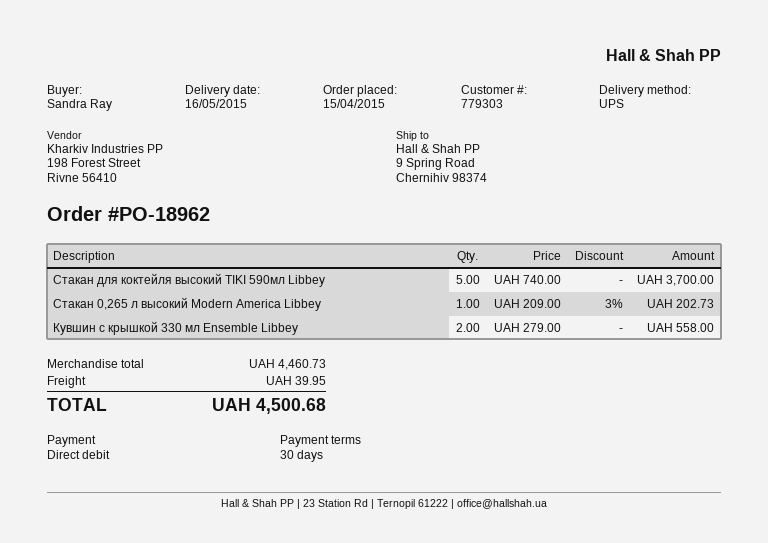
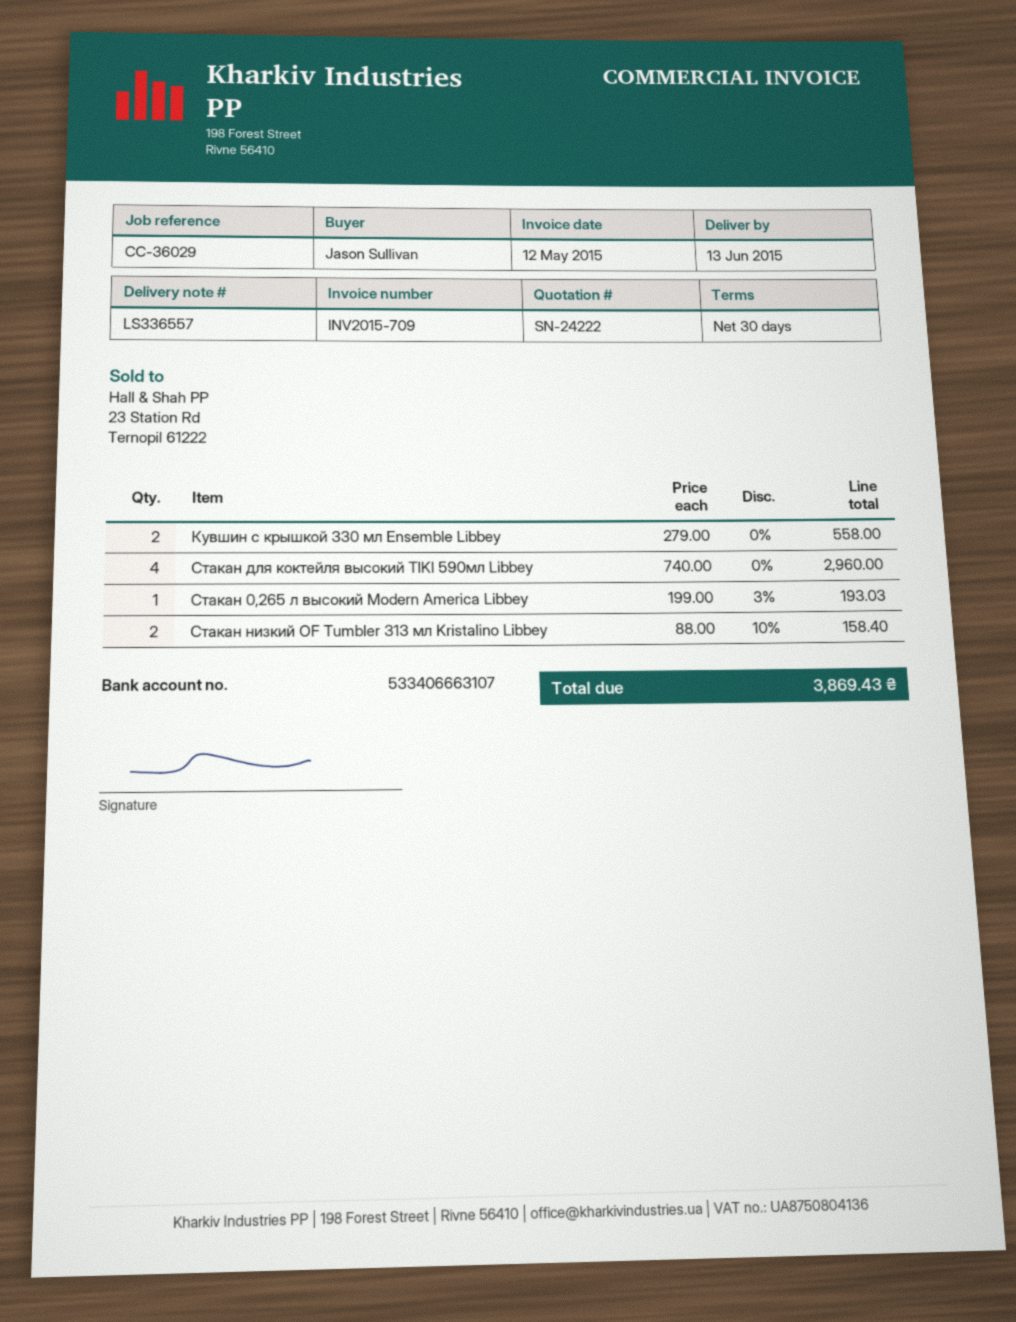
delivery date: 2015-05-16 -> 2015-06-13
ordered by: Sandra Ray -> Jason Sullivan
Стакан для коктейля высокий TIKI 590мл Libbey: 5 x 740.00 = 3700.00 -> 4 x 740.00 = 2960.00
Стакан 0,265 л высокий Modern America Libbey: 1 x 209.00 - 3% = 202.73 -> 1 x 199.00 - 3% = 193.03
Стакан низкий OF Tumbler 313 мл Kristalino Libbey: none -> 2 x 88.00 - 10% = 158.40
shipping: 39.95 -> none
total: 4500.68 -> 3869.43

